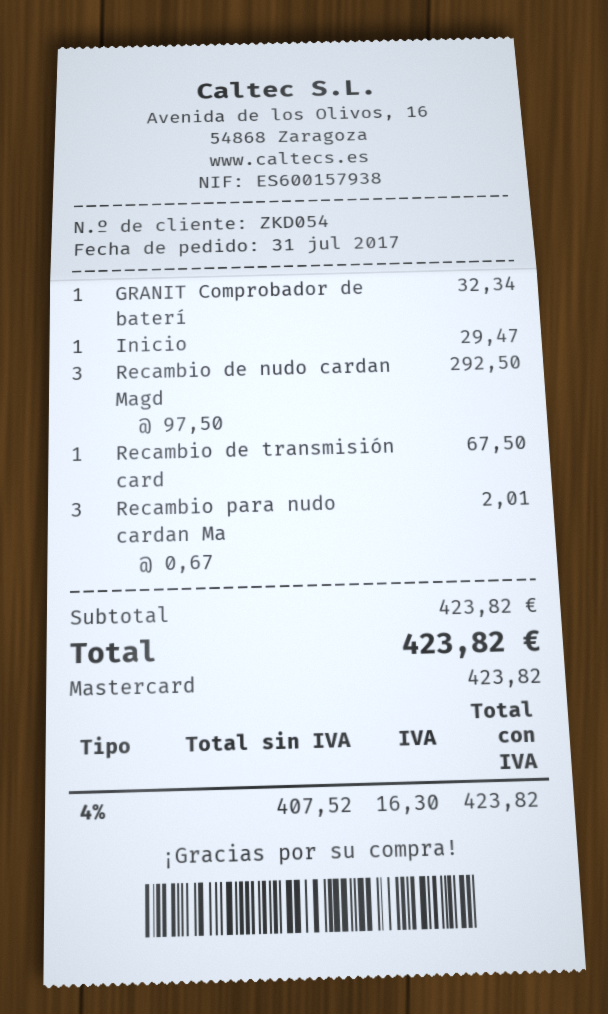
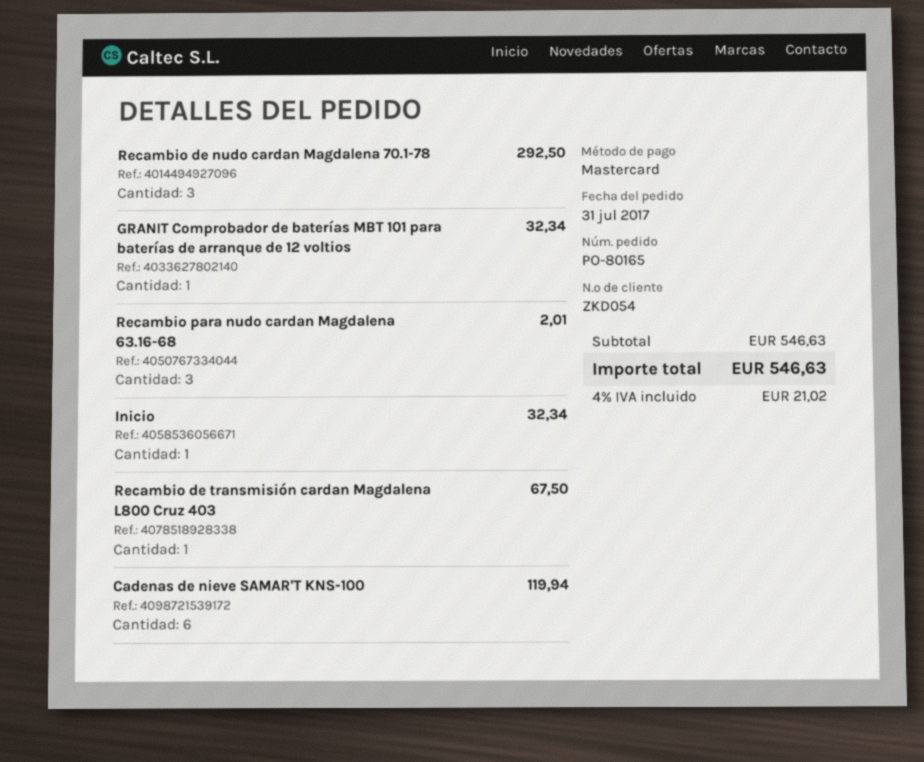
Inicio: 1 for 29.47 -> 1 for 32.34
Cadenas de nieve SAMAR'T KNS-100: none -> 6 for 119.94
subtotal: 423.82 -> 546.63
tax: 4% = 16.30 -> 4% = 21.02
total: 423.82 -> 546.63

